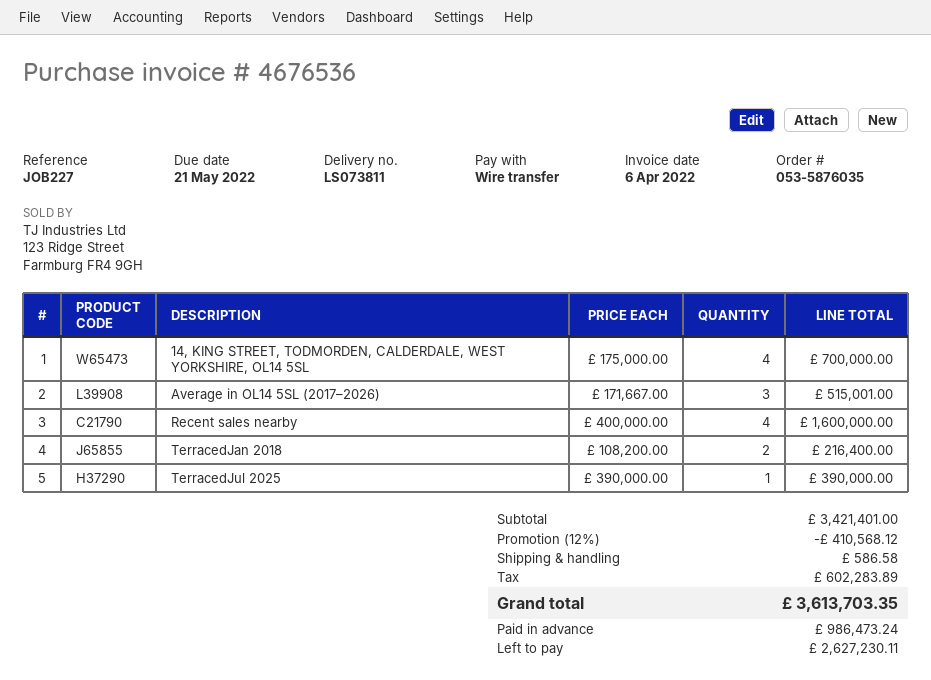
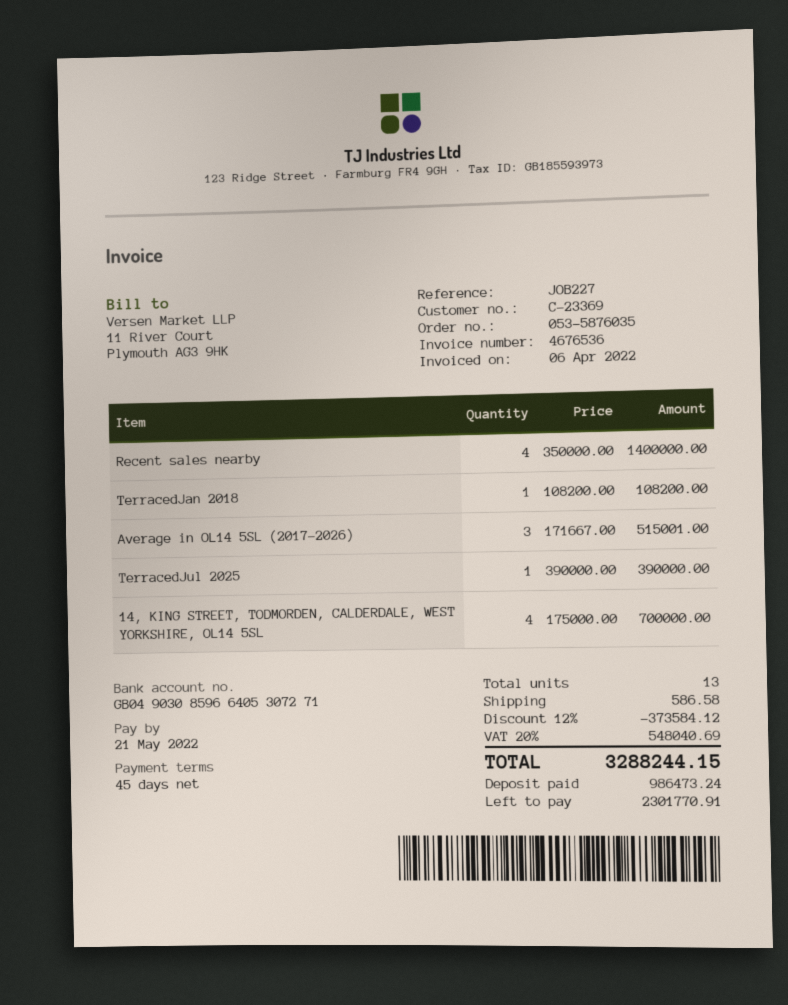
Recent sales nearby: 4 x 400000.00 = 1600000.00 -> 4 x 350000.00 = 1400000.00
TerracedJan 2018: 2 x 108200.00 = 216400.00 -> 1 x 108200.00 = 108200.00
discount: 12% = 410568.12 -> 12% = 373584.12
tax: 602283.89 -> 548040.69
total: 3613703.35 -> 3288244.15
balance: 2627230.11 -> 2301770.91

